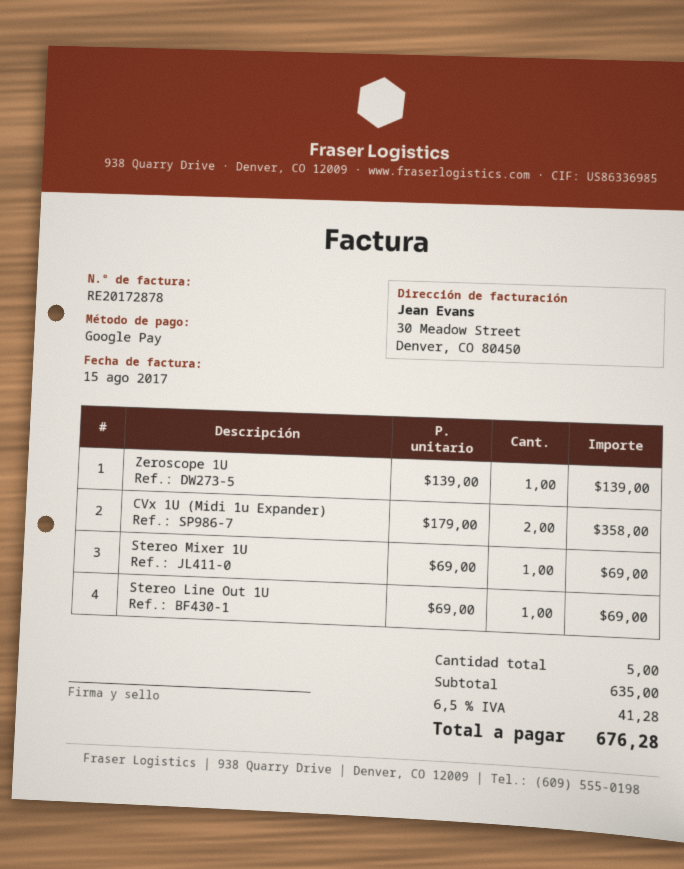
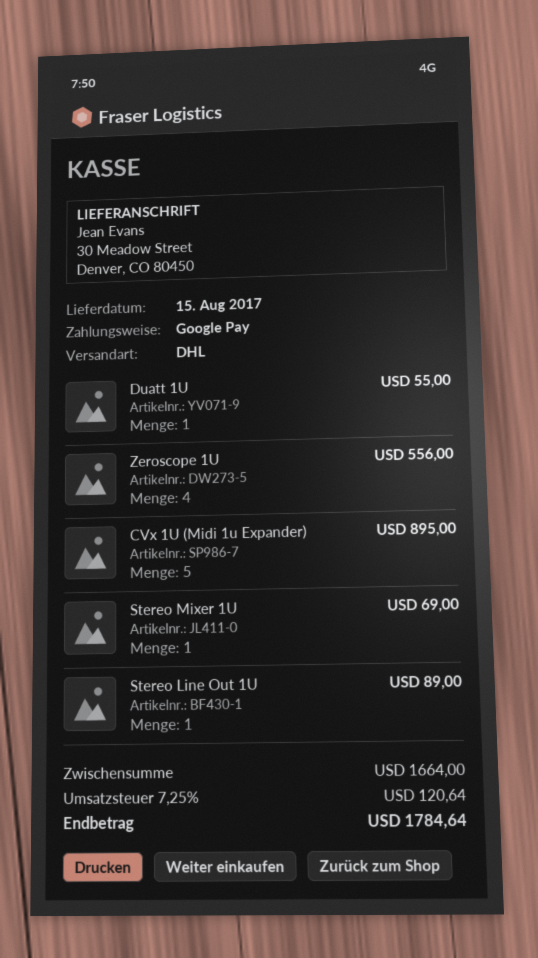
Zeroscope 1U: 1 for 139.00 -> 4 for 556.00
CVx 1U (Midi 1u Expander): 2 for 358.00 -> 5 for 895.00
Stereo Line Out 1U: 1 for 69.00 -> 1 for 89.00
Duatt 1U: none -> 1 for 55.00
subtotal: 635.00 -> 1664.00
tax: 6.5% = 41.28 -> 7.25% = 120.64
total: 676.28 -> 1784.64

